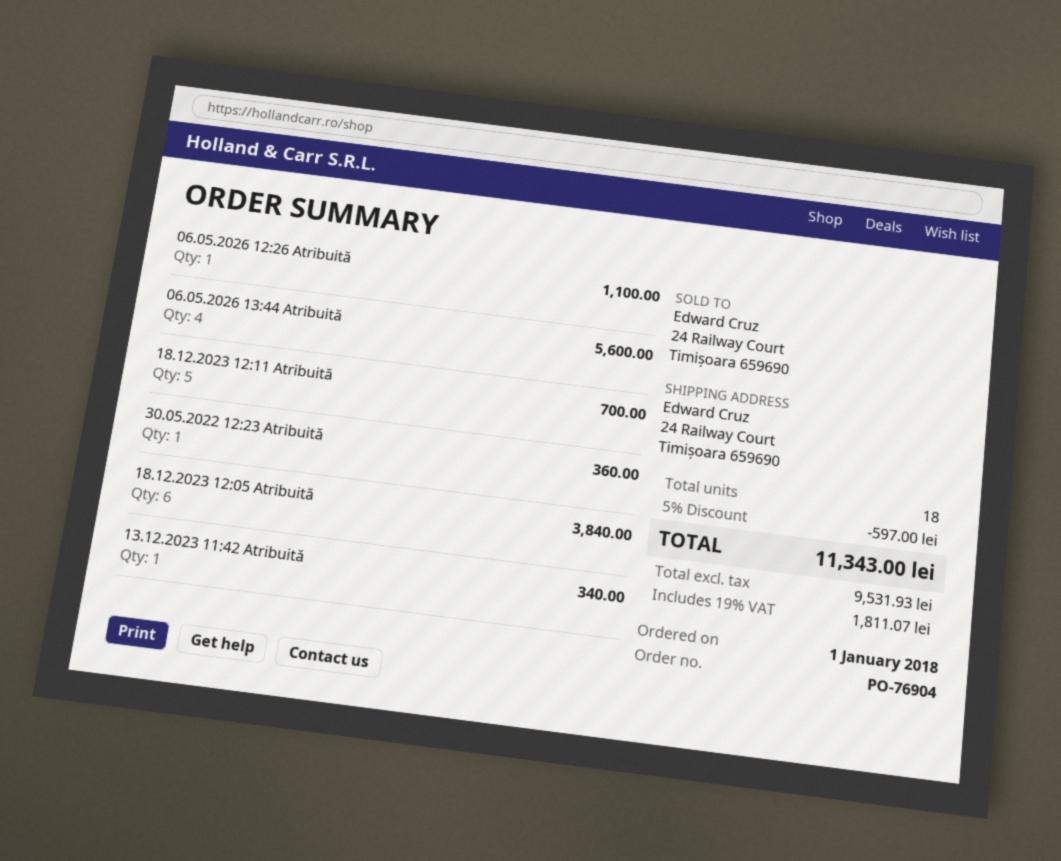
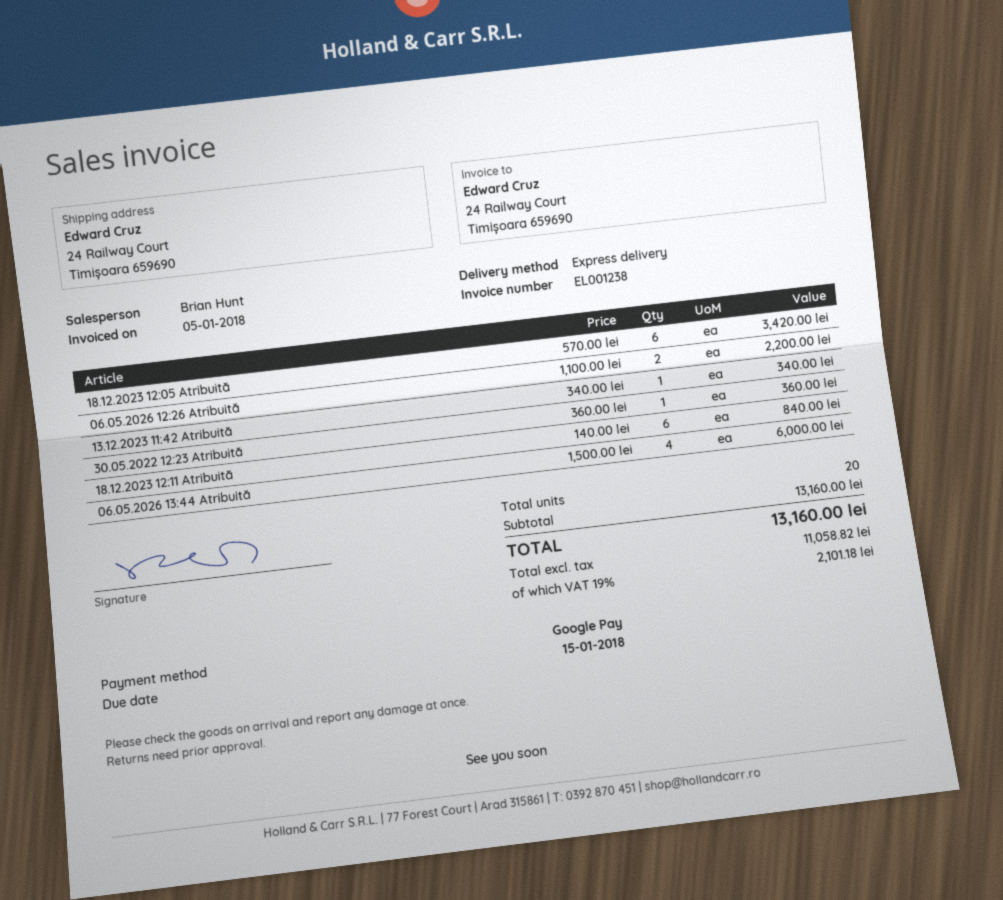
06.05.2026 12:26 Atribuită: 1 for 1100.00 -> 2 for 2200.00
06.05.2026 13:44 Atribuită: 4 for 5600.00 -> 4 for 6000.00
18.12.2023 12:11 Atribuită: 5 for 700.00 -> 6 for 840.00
18.12.2023 12:05 Atribuită: 6 for 3840.00 -> 6 for 3420.00
total quantity: 18 -> 20
discount: 5% = 597.00 -> none
net: 9531.93 -> 11058.82
tax: 19% = 1811.07 -> 19% = 2101.18
total: 11343.00 -> 13160.00

